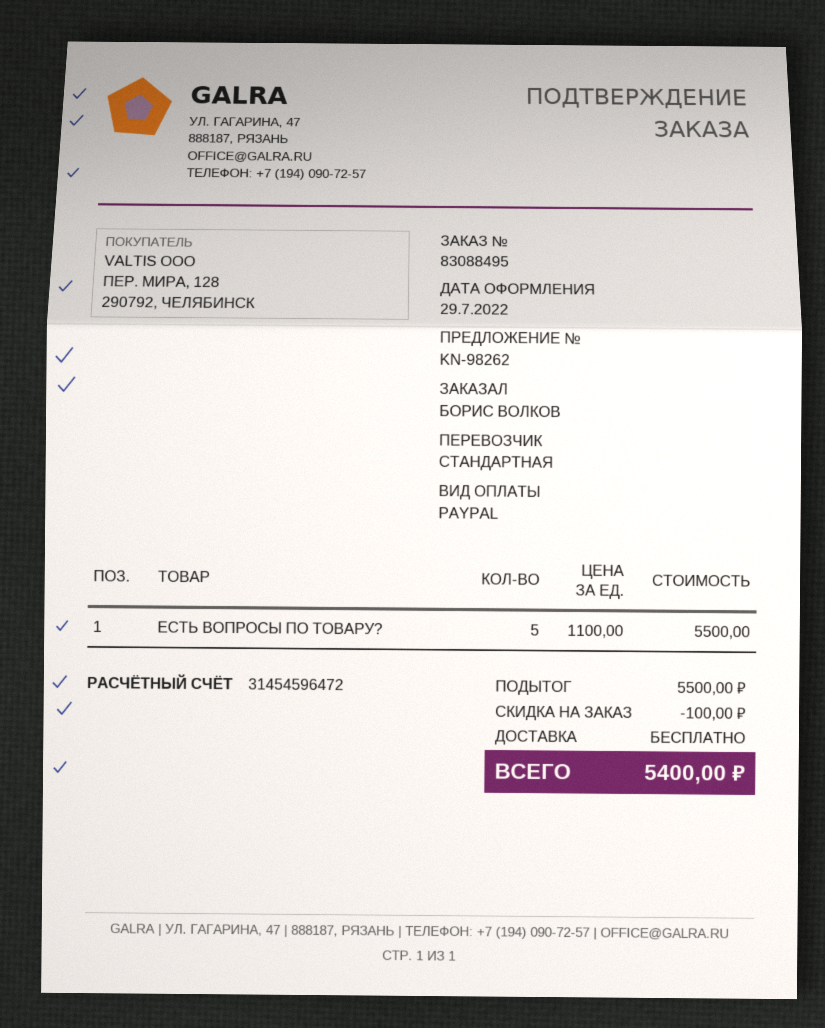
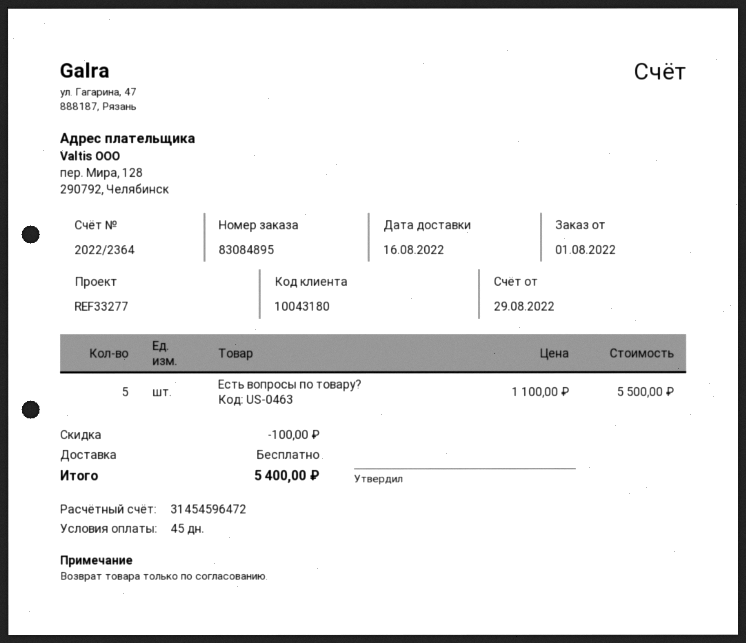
order number: 83088495 -> 83084895
order date: 2022-07-29 -> 2022-08-01

